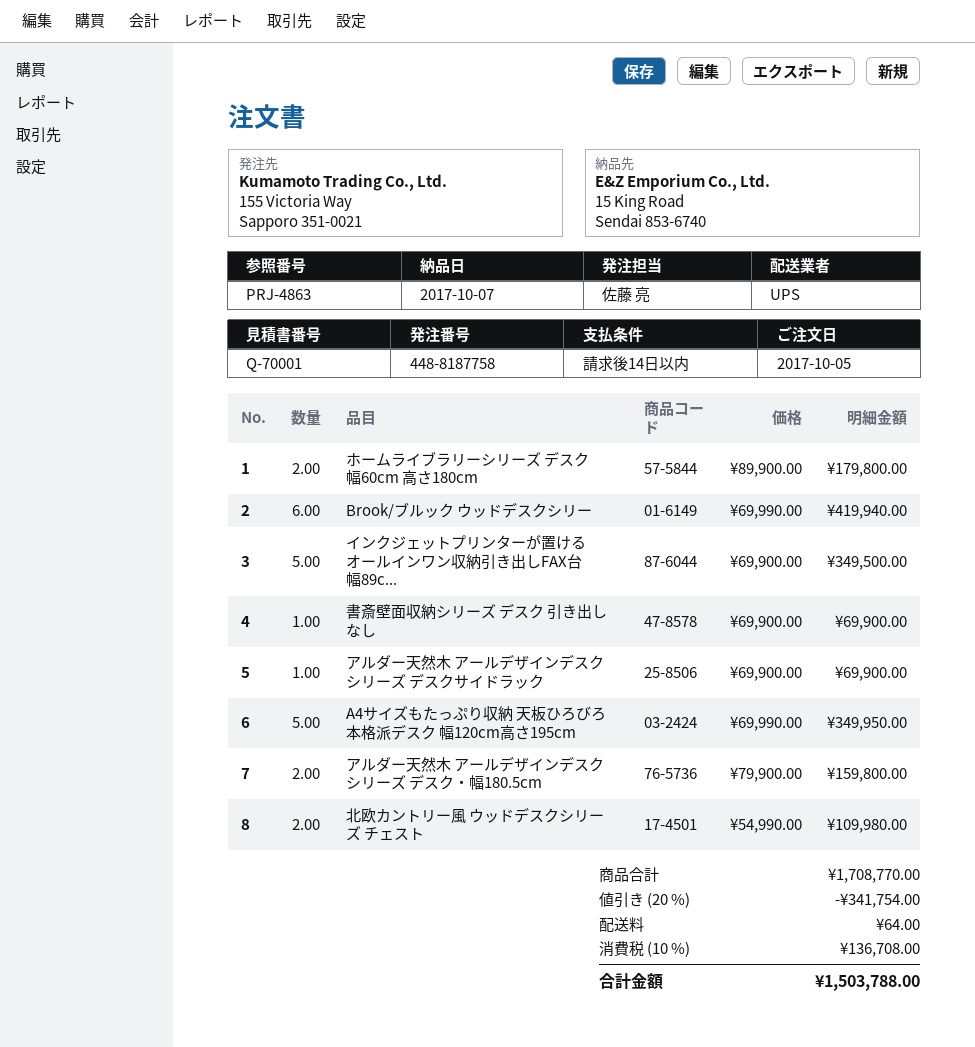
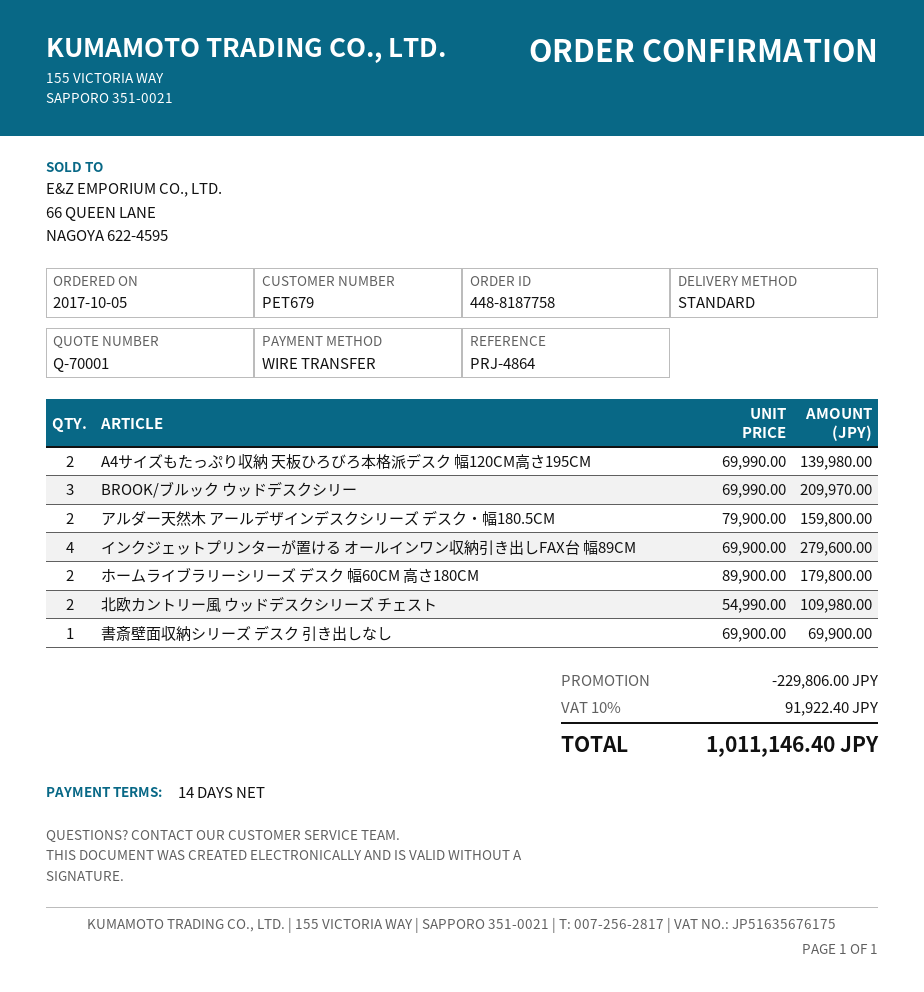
reference: PRJ-4863 -> PRJ-4864
shipping method: UPS -> standard
Brook/ブルック ウッドデスクシリー: 6 x 69990.00 = 419940.00 -> 3 x 69990.00 = 209970.00
インクジェットプリンターが置ける オールインワン収納引き出しFAX台 幅89c...: 5 x 69900.00 = 349500.00 -> 4 x 69900.00 = 279600.00
アルダー天然木 アールデザインデスクシリーズ デスクサイドラック: 1 x 69900.00 = 69900.00 -> none
A4サイズもたっぷり収納 天板ひろびろ本格派デスク 幅120cm高さ195cm: 5 x 69990.00 = 349950.00 -> 2 x 69990.00 = 139980.00
discount: 341754.00 -> 229806.00
shipping: 64.00 -> none
tax: 10% = 136708.00 -> 10% = 91922.40
total: 1503788.00 -> 1011146.40

